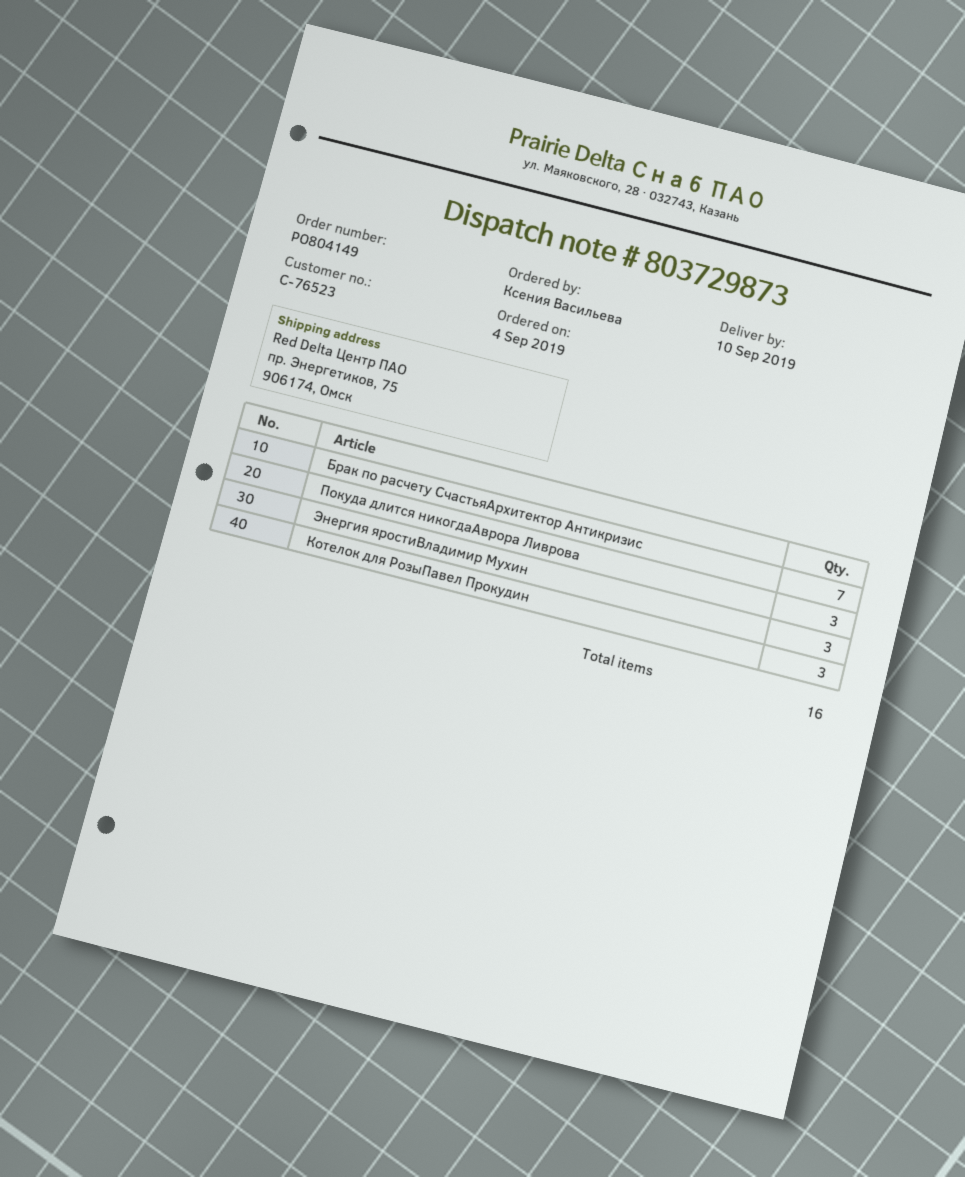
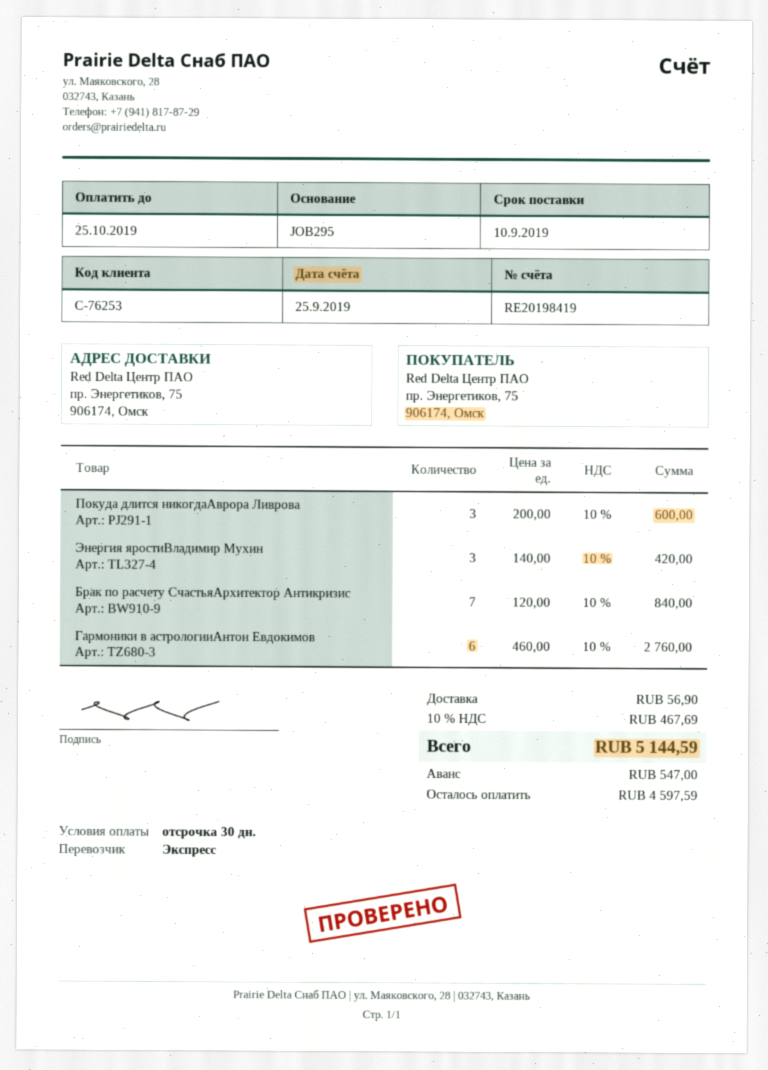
customer number: C-76523 -> C-76253
Котелок для РозыПавел Прокудин: 3 -> none
Гармоники в астрологииАнтон Евдокимов: none -> 6

